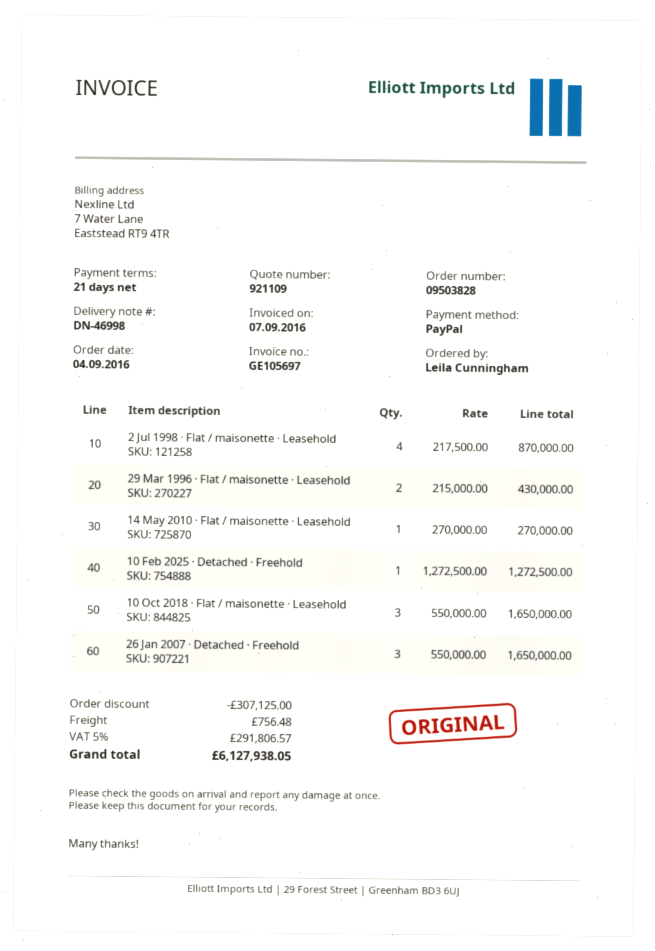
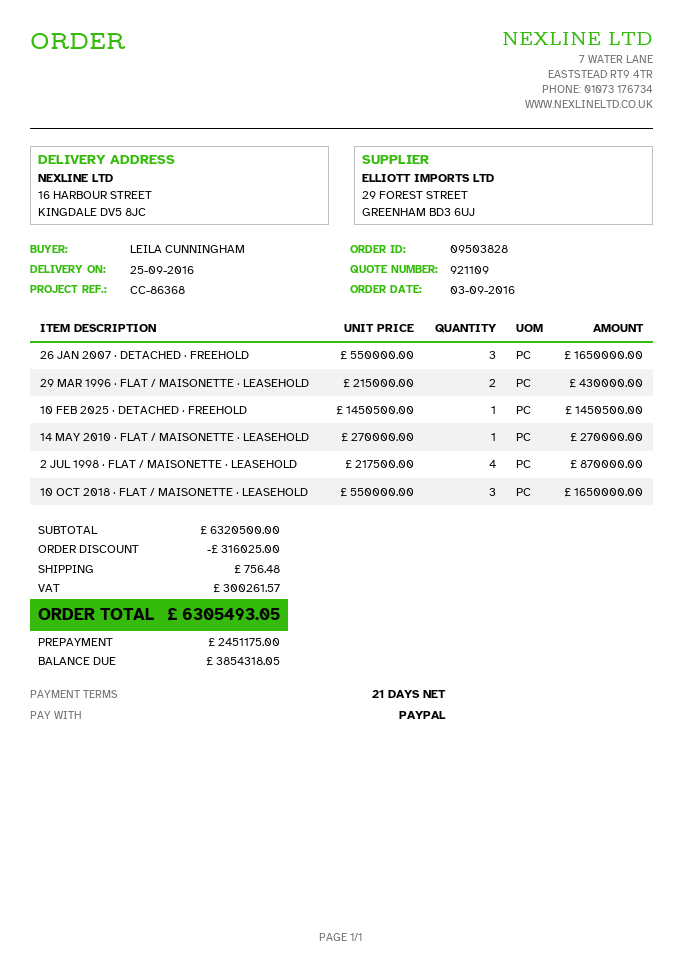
order date: 2016-09-04 -> 2016-09-03
10 Feb 2025 · Detached · Freehold: 1 x 1272500.00 = 1272500.00 -> 1 x 1450500.00 = 1450500.00
discount: 307125.00 -> 316025.00
tax: 291806.57 -> 300261.57
total: 6127938.05 -> 6305493.05

